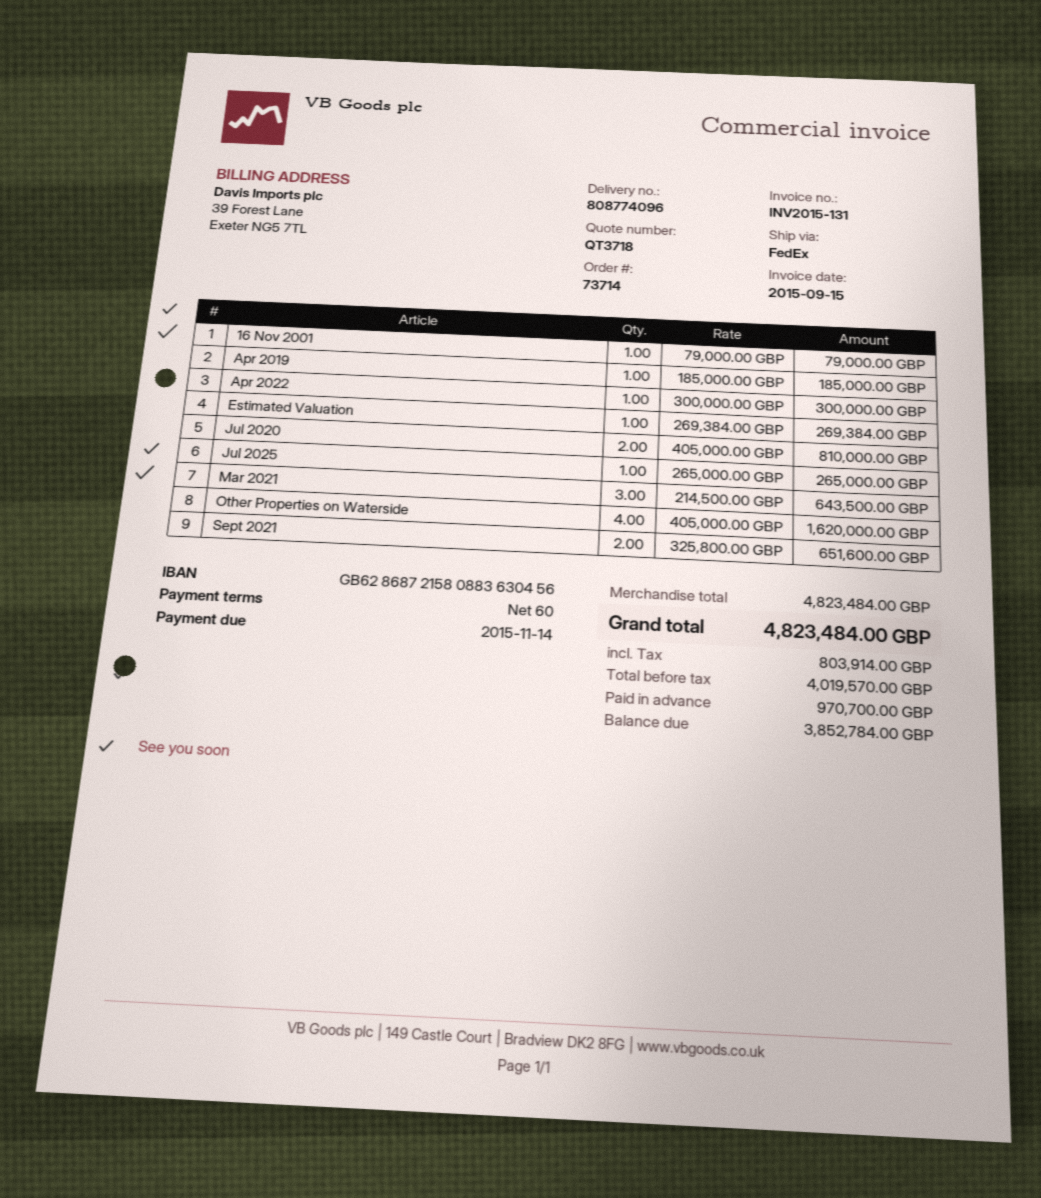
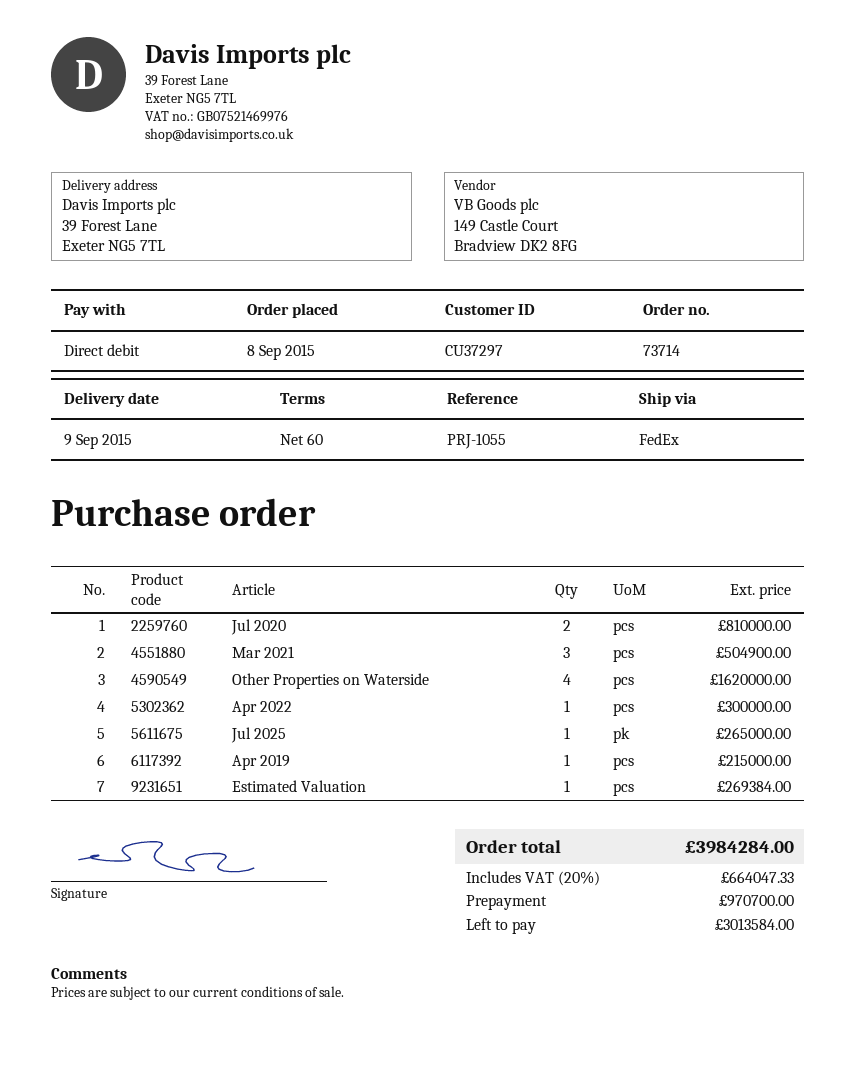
16 Nov 2001: 1 for 79000.00 -> none
Apr 2019: 1 for 185000.00 -> 1 for 215000.00
Mar 2021: 3 for 643500.00 -> 3 for 504900.00
Sept 2021: 2 for 651600.00 -> none
tax: 803914.00 -> 664047.33
total: 4823484.00 -> 3984284.00
balance: 3852784.00 -> 3013584.00

